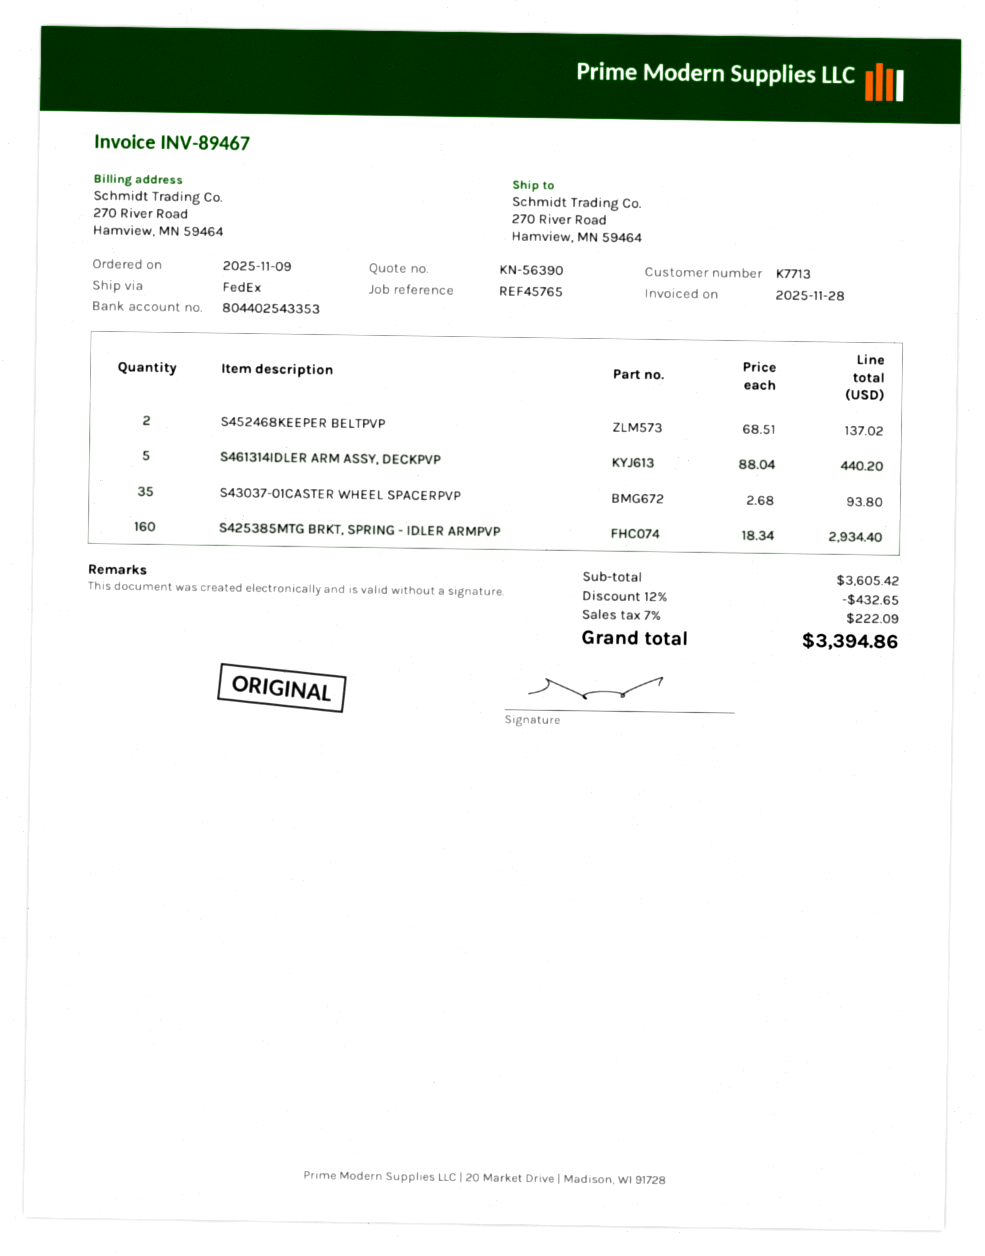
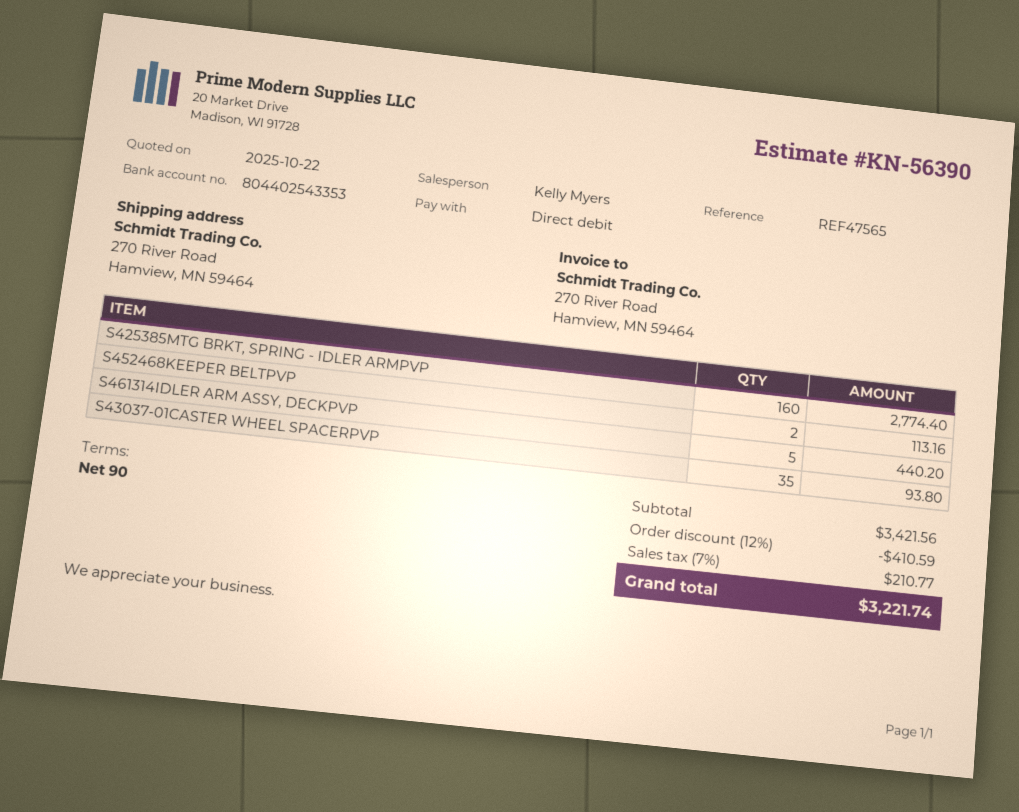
reference: REF45765 -> REF47565
S452468KEEPER BELTPVP: 2 for 137.02 -> 2 for 113.16
S425385MTG BRKT, SPRING - IDLER ARMPVP: 160 for 2934.40 -> 160 for 2774.40
subtotal: 3605.42 -> 3421.56
discount: 12% = 432.65 -> 12% = 410.59
tax: 7% = 222.09 -> 7% = 210.77
total: 3394.86 -> 3221.74

